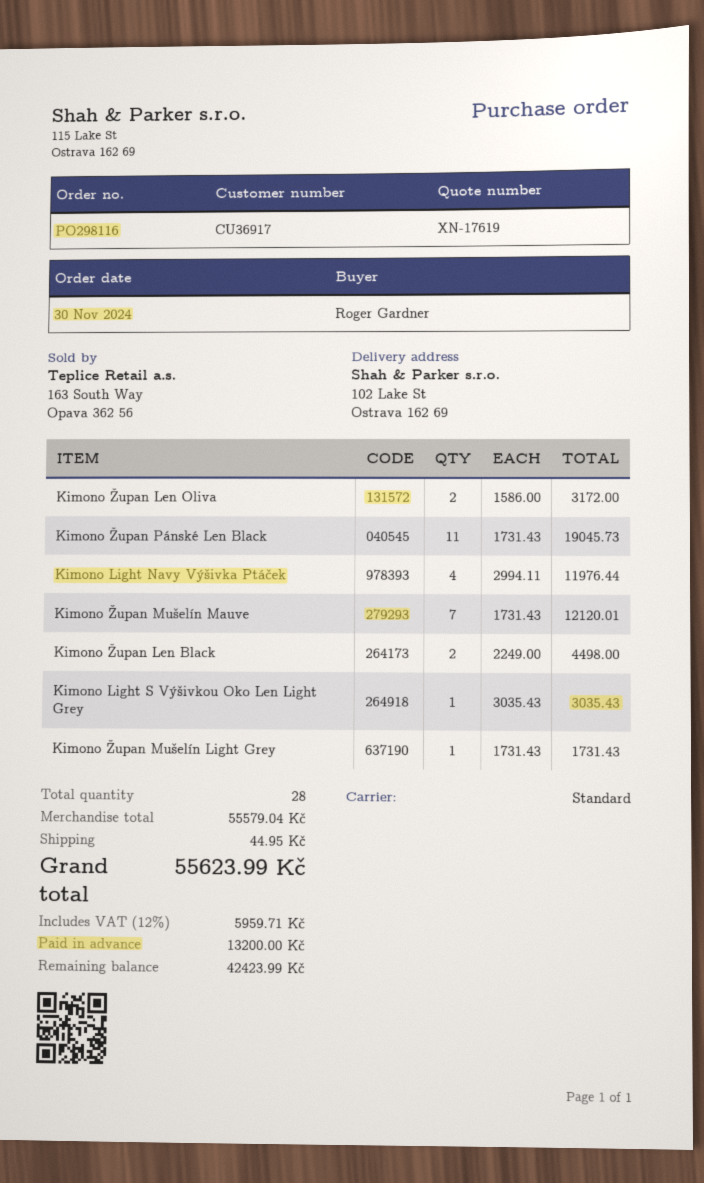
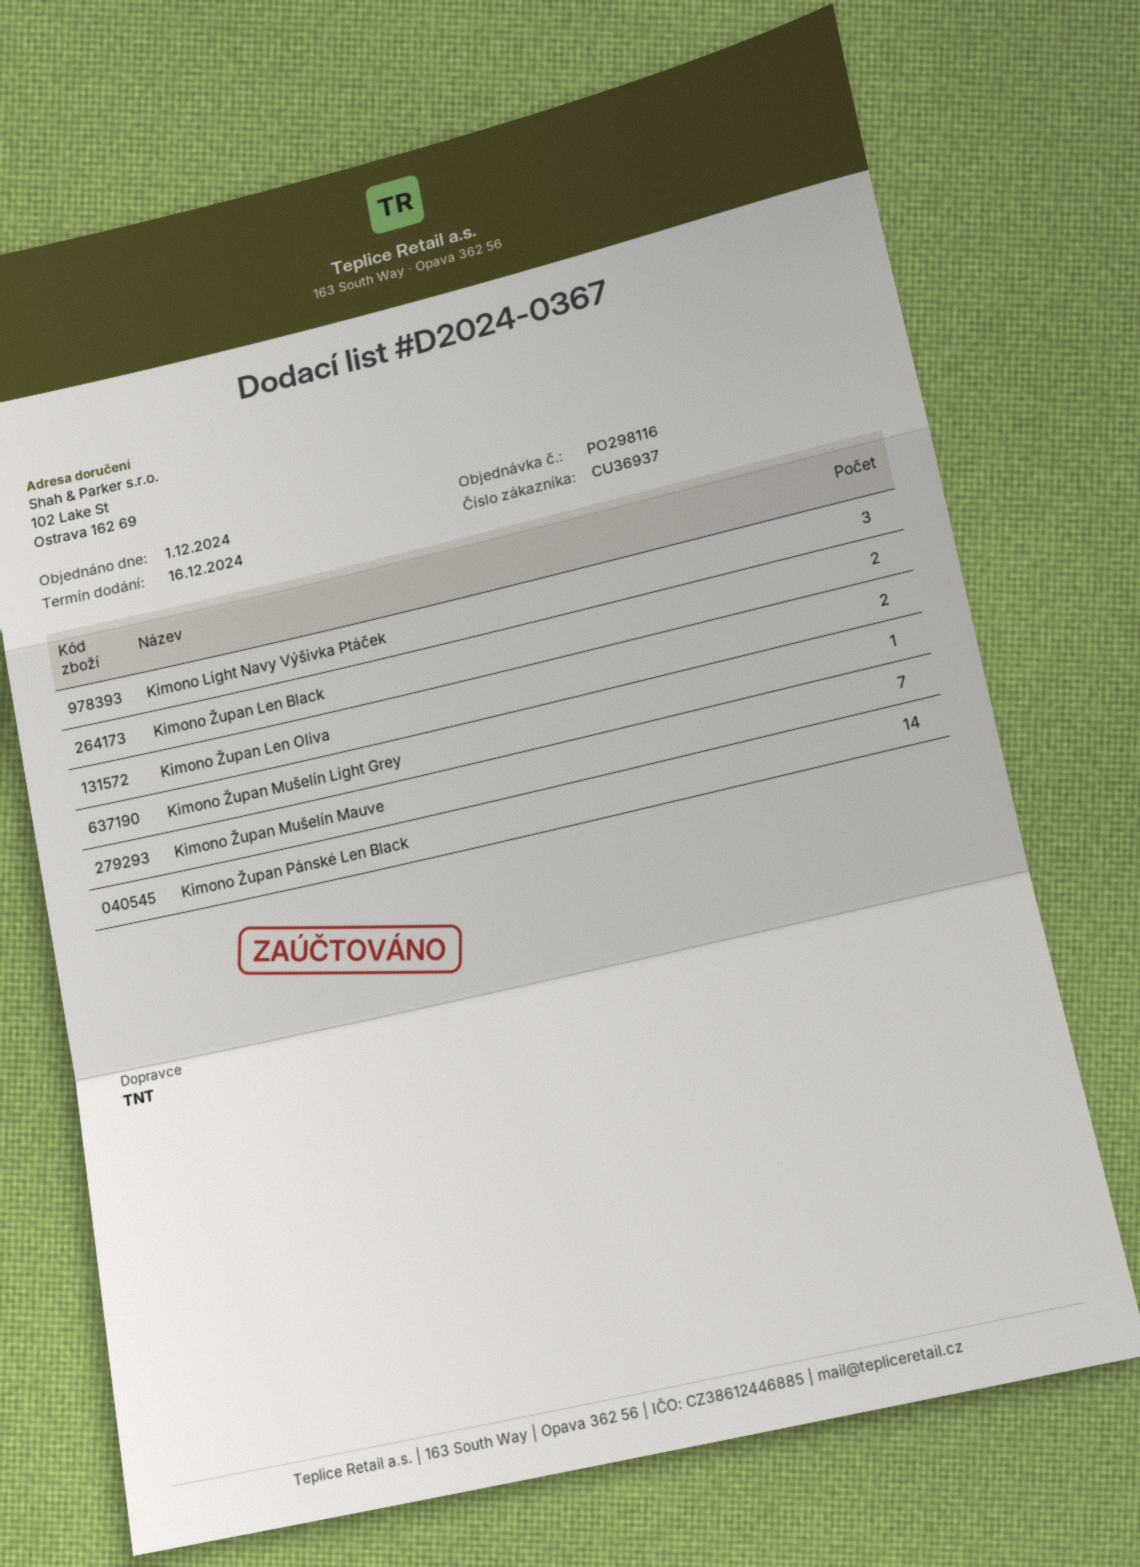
order date: 2024-11-30 -> 2024-12-01
customer number: CU36917 -> CU36937
shipping method: standard -> TNT
Kimono Župan Pánské Len Black: 11 -> 14
Kimono Light Navy Výšivka Ptáček: 4 -> 3
Kimono Light S Výšivkou Oko Len Light Grey: 1 -> none

